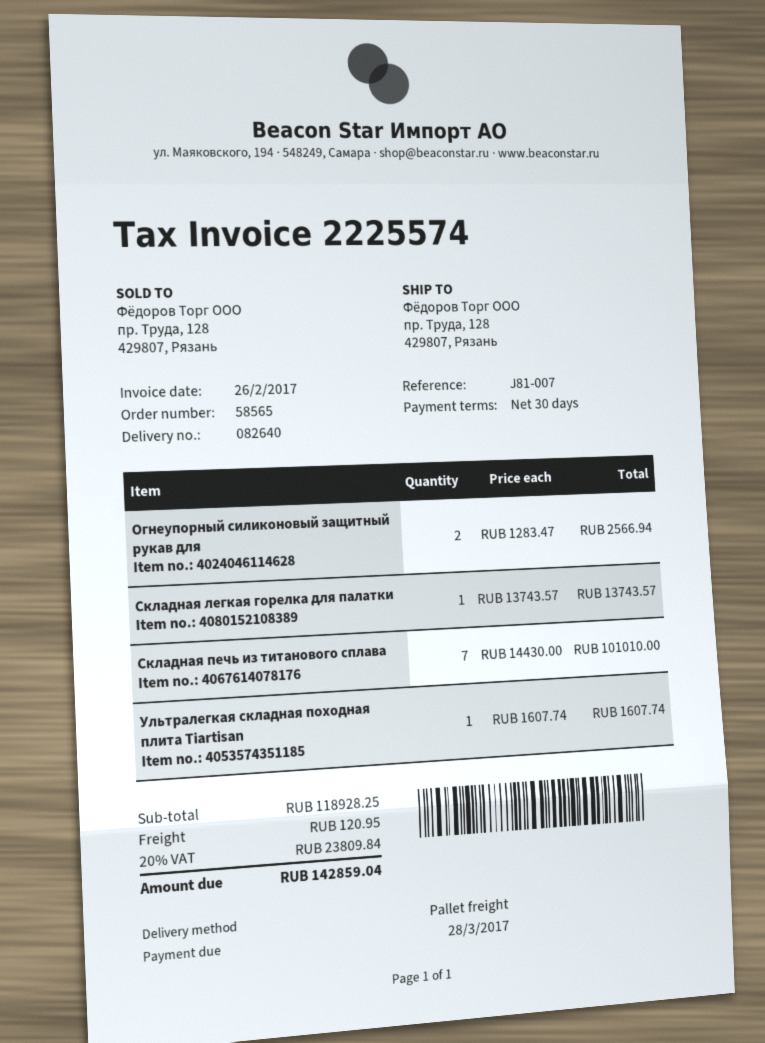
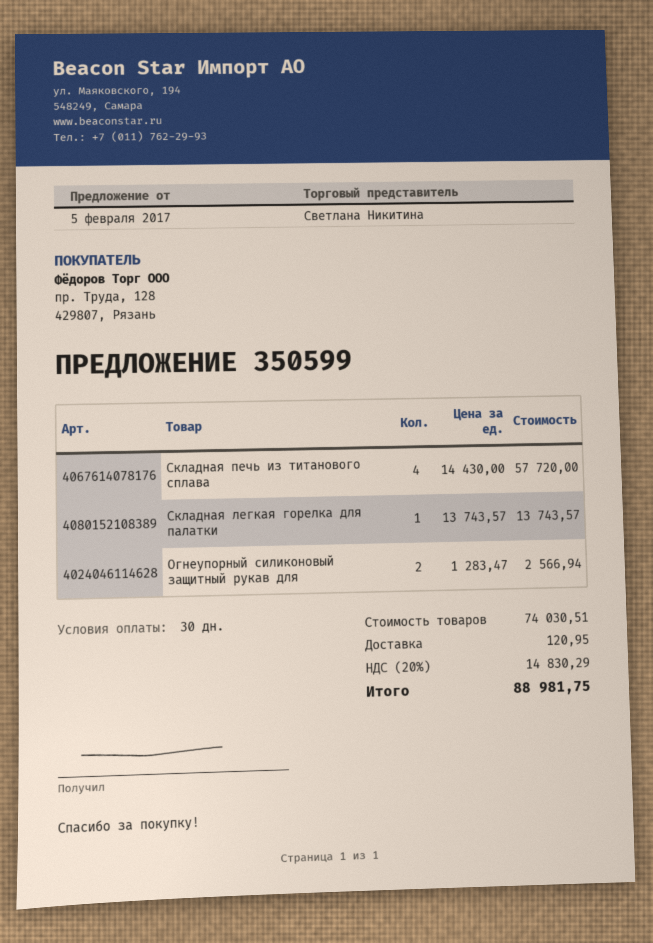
Складная печь из титанового сплава: 7 x 14430.00 = 101010.00 -> 4 x 14430.00 = 57720.00
Ультралегкая складная походная плита Tiartisan: 1 x 1607.74 = 1607.74 -> none
subtotal: 118928.25 -> 74030.51
tax: 20% = 23809.84 -> 20% = 14830.29
total: 142859.04 -> 88981.75

